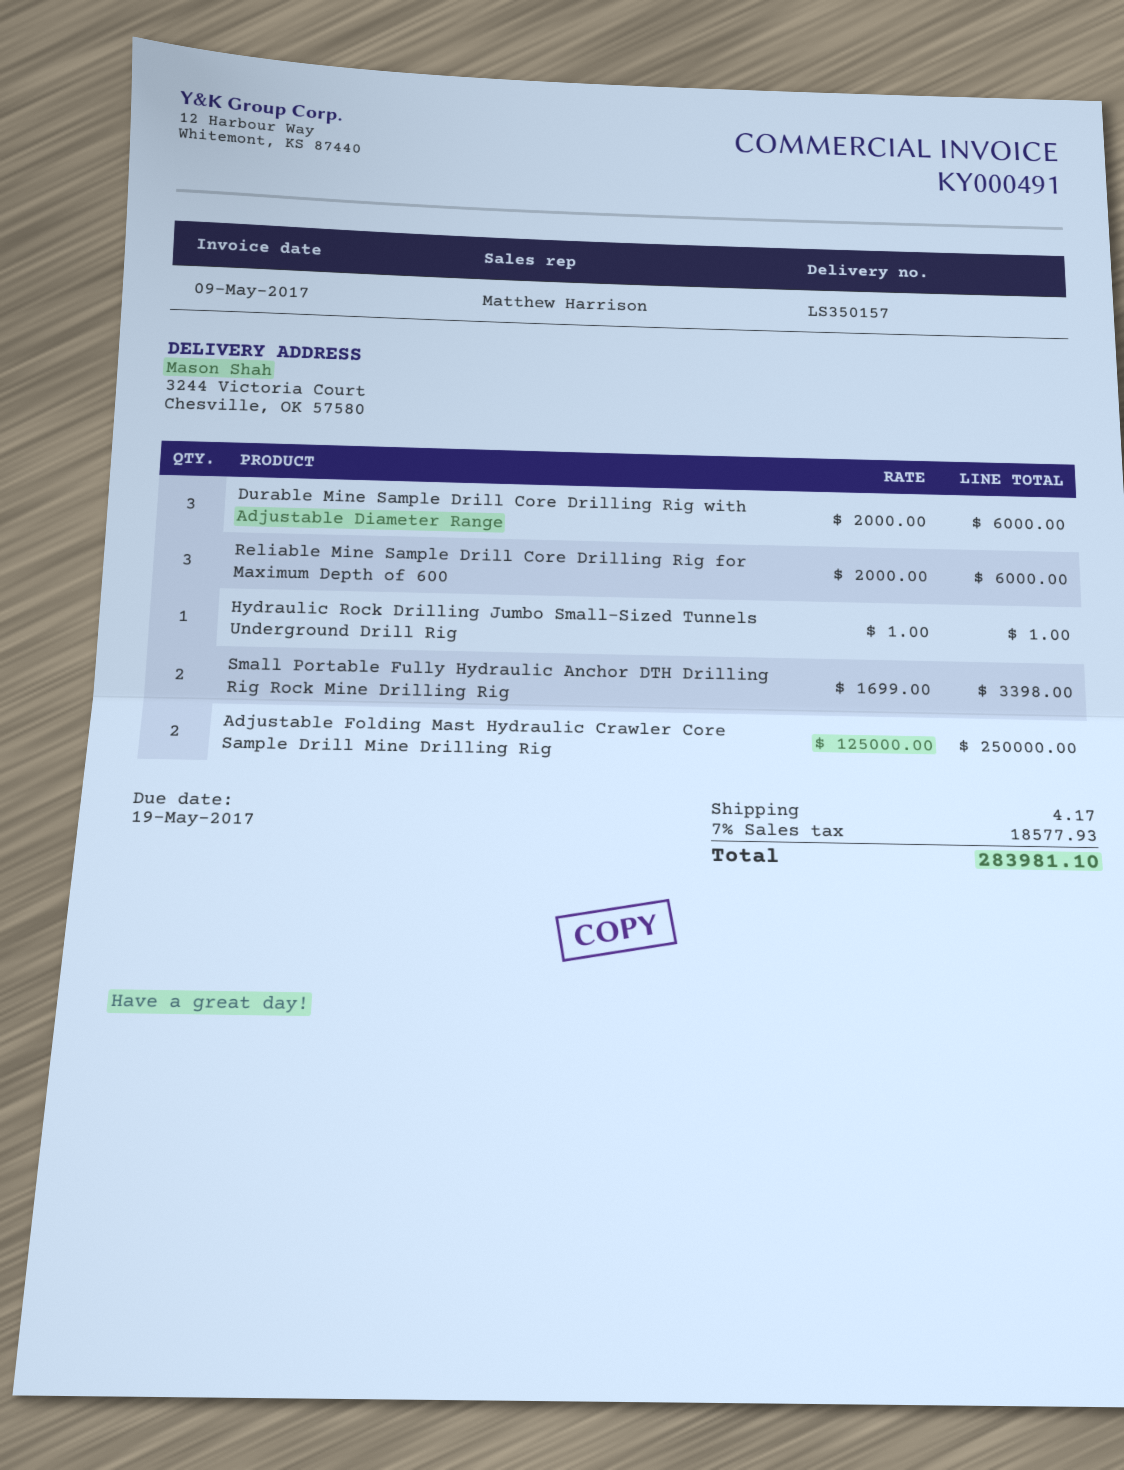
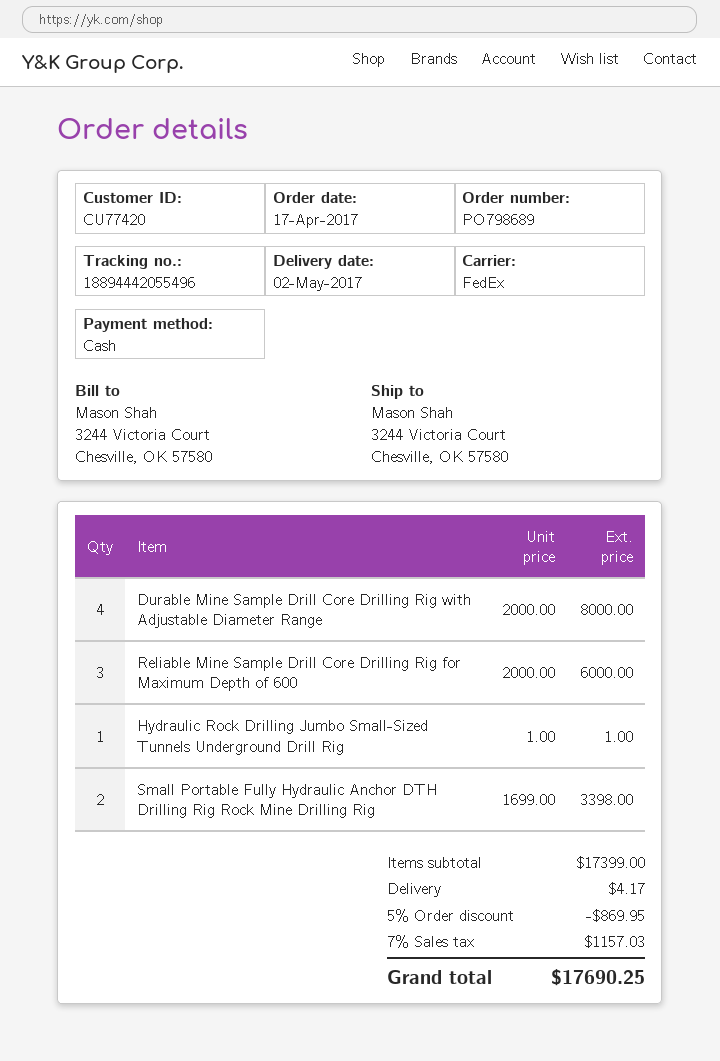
Durable Mine Sample Drill Core Drilling Rig with Adjustable Diameter Range: 3 x 2000.00 = 6000.00 -> 4 x 2000.00 = 8000.00
Adjustable Folding Mast Hydraulic Crawler Core Sample Drill Mine Drilling Rig: 2 x 125000.00 = 250000.00 -> none
discount: none -> 5% = 869.95
tax: 7% = 18577.93 -> 7% = 1157.03
total: 283981.10 -> 17690.25

